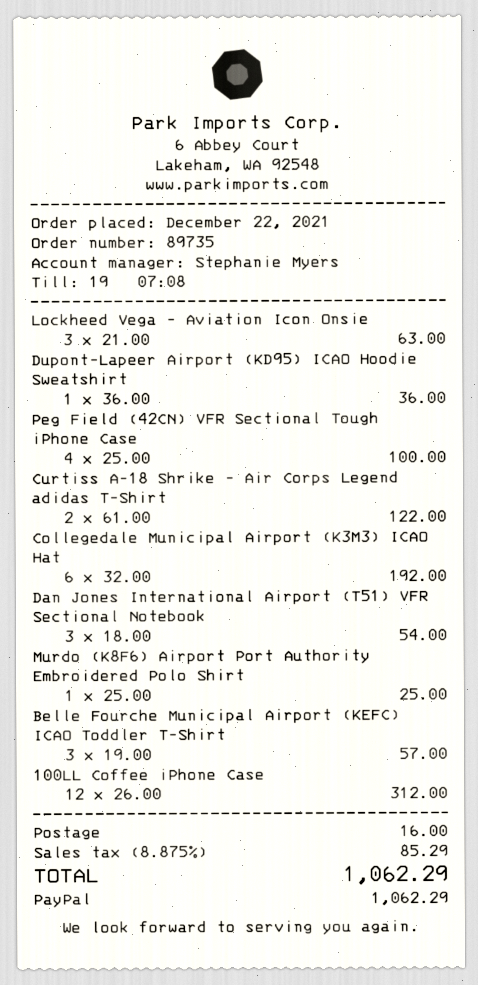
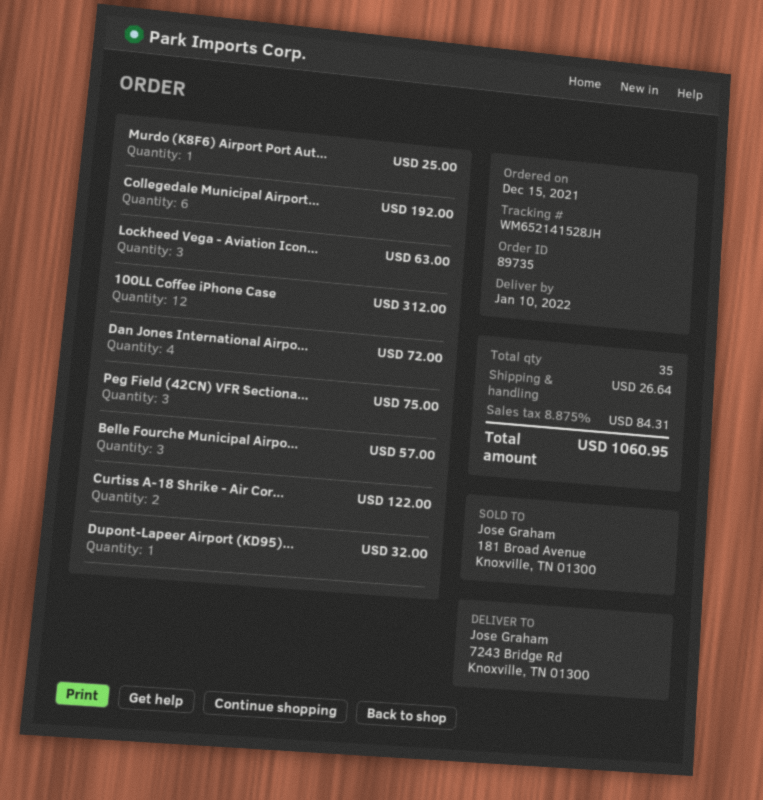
order date: 2021-12-22 -> 2021-12-15
Dupont-Lapeer Airport (KD95) ICAO Hoodie Sweatshirt: 1 for 36.00 -> 1 for 32.00
Peg Field (42CN) VFR Sectional Tough iPhone Case: 4 for 100.00 -> 3 for 75.00
Dan Jones International Airport (T51) VFR Sectional Notebook: 3 for 54.00 -> 4 for 72.00
shipping: 16.00 -> 26.64
tax: 8.875% = 85.29 -> 8.875% = 84.31
total: 1062.29 -> 1060.95

